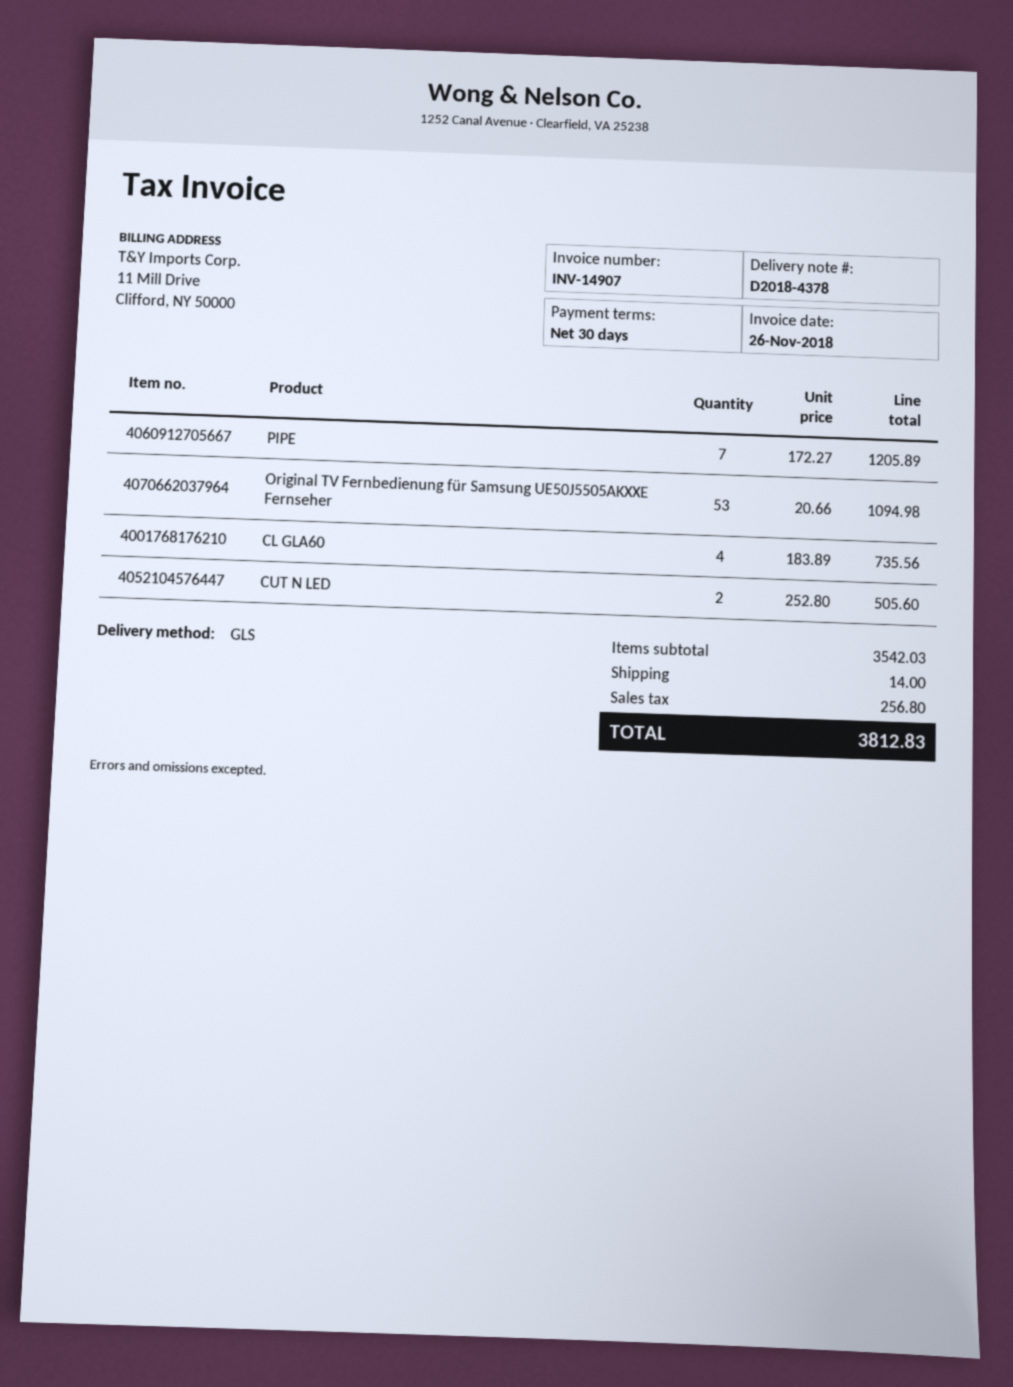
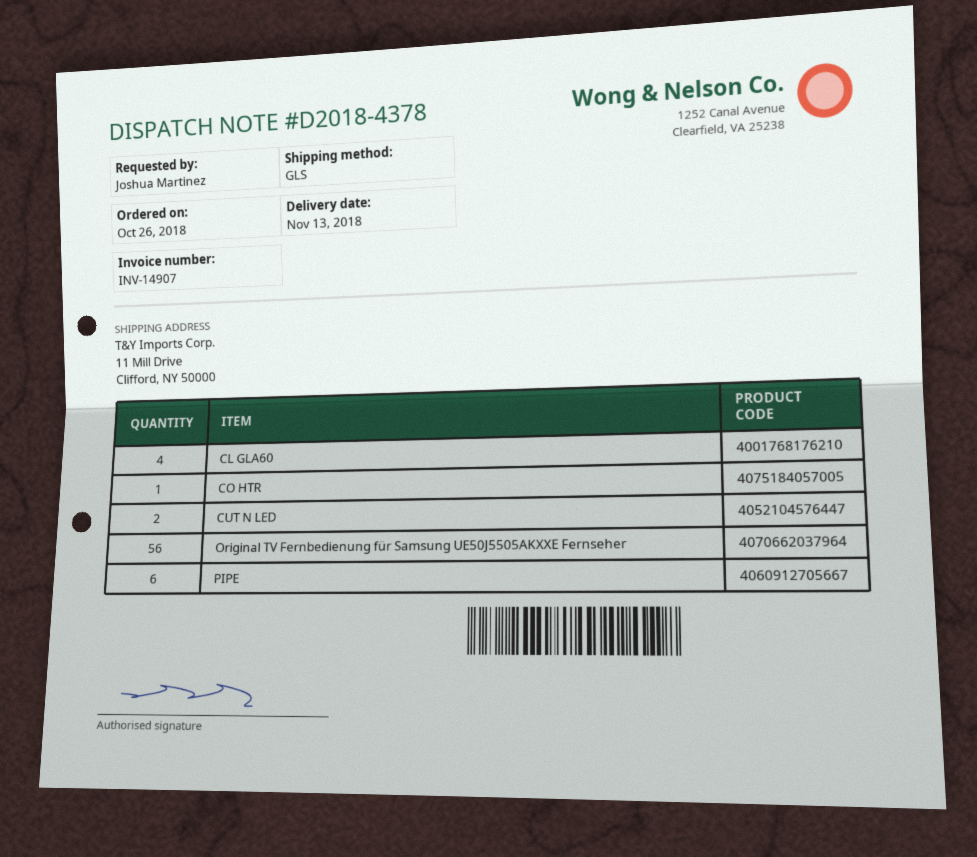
PIPE: 7 -> 6
Original TV Fernbedienung für Samsung UE50J5505AKXXE Fernseher: 53 -> 56
CO HTR: none -> 1

